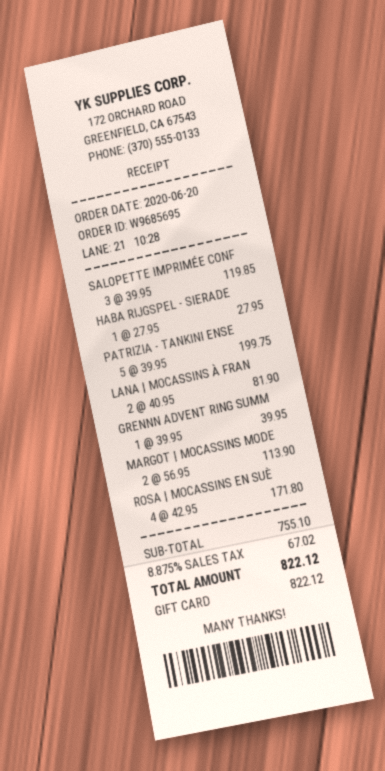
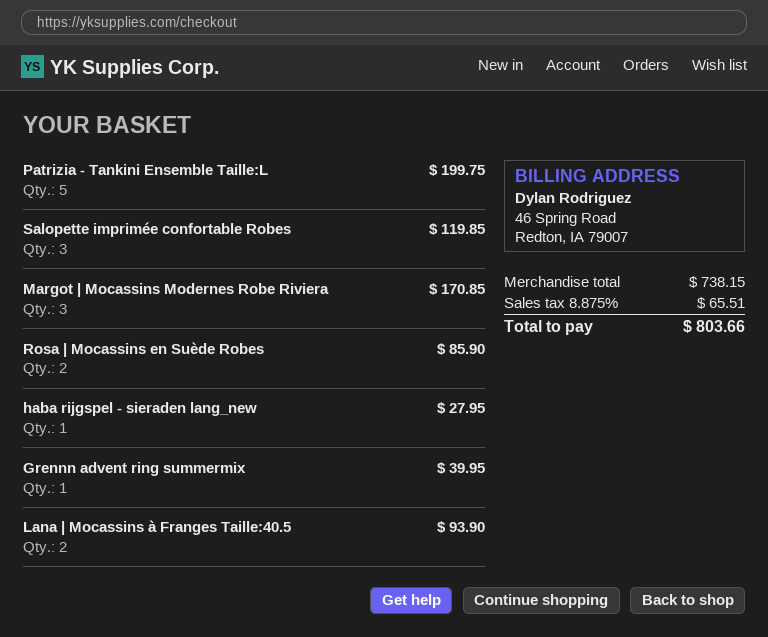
LANA | MOCASSINS À FRAN: 2 for 81.90 -> 2 for 93.90
MARGOT | MOCASSINS MODE: 2 for 113.90 -> 3 for 170.85
ROSA | MOCASSINS EN SUÈ: 4 for 171.80 -> 2 for 85.90
subtotal: 755.10 -> 738.15
tax: 8.875% = 67.02 -> 8.875% = 65.51
total: 822.12 -> 803.66

